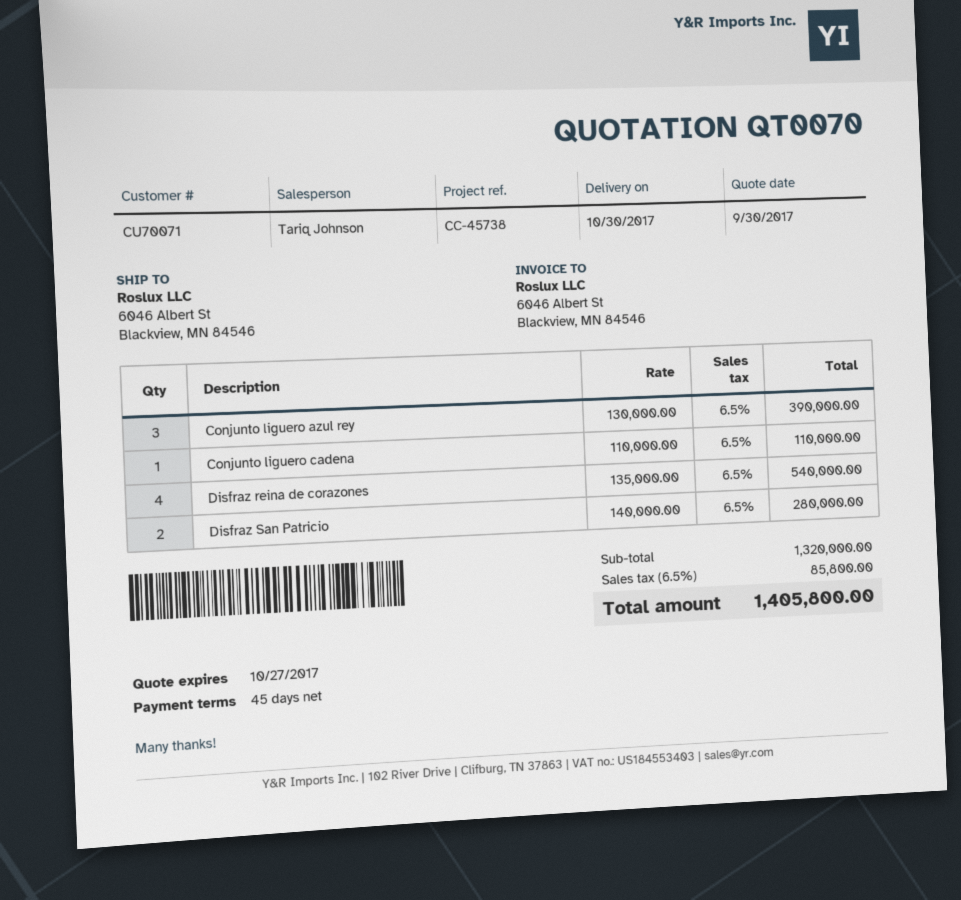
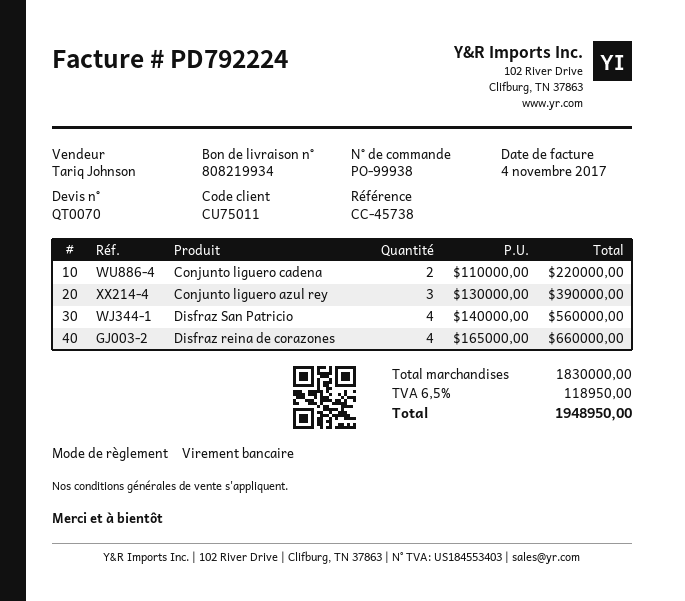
customer number: CU70071 -> CU75011
Conjunto liguero cadena: 1 x 110000.00 = 110000.00 -> 2 x 110000.00 = 220000.00
Disfraz reina de corazones: 4 x 135000.00 = 540000.00 -> 4 x 165000.00 = 660000.00
Disfraz San Patricio: 2 x 140000.00 = 280000.00 -> 4 x 140000.00 = 560000.00
subtotal: 1320000.00 -> 1830000.00
tax: 6.5% = 85800.00 -> 6.5% = 118950.00
total: 1405800.00 -> 1948950.00

